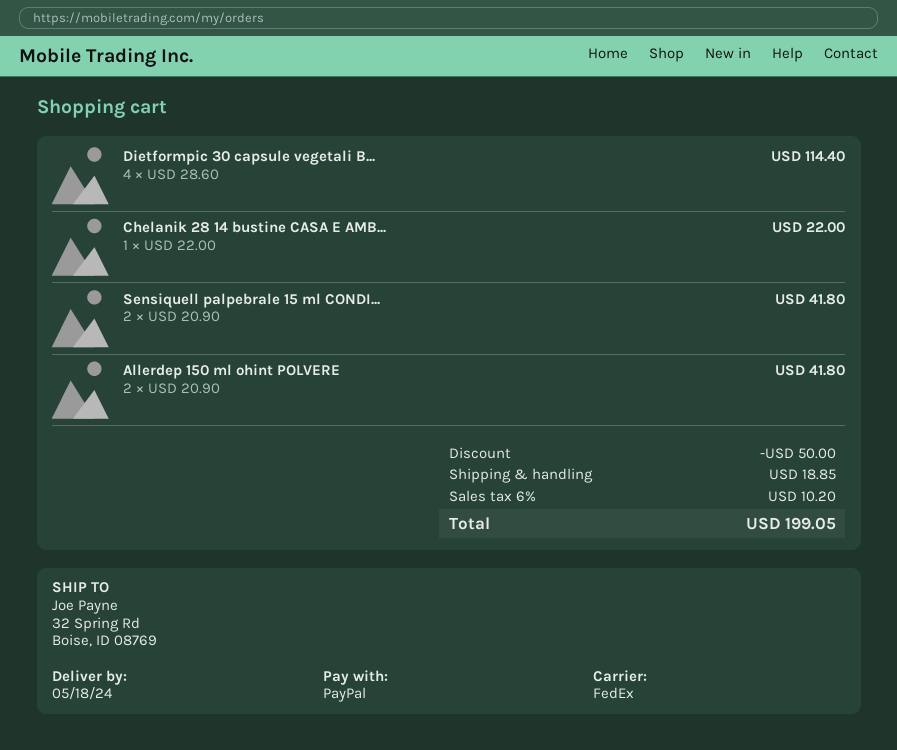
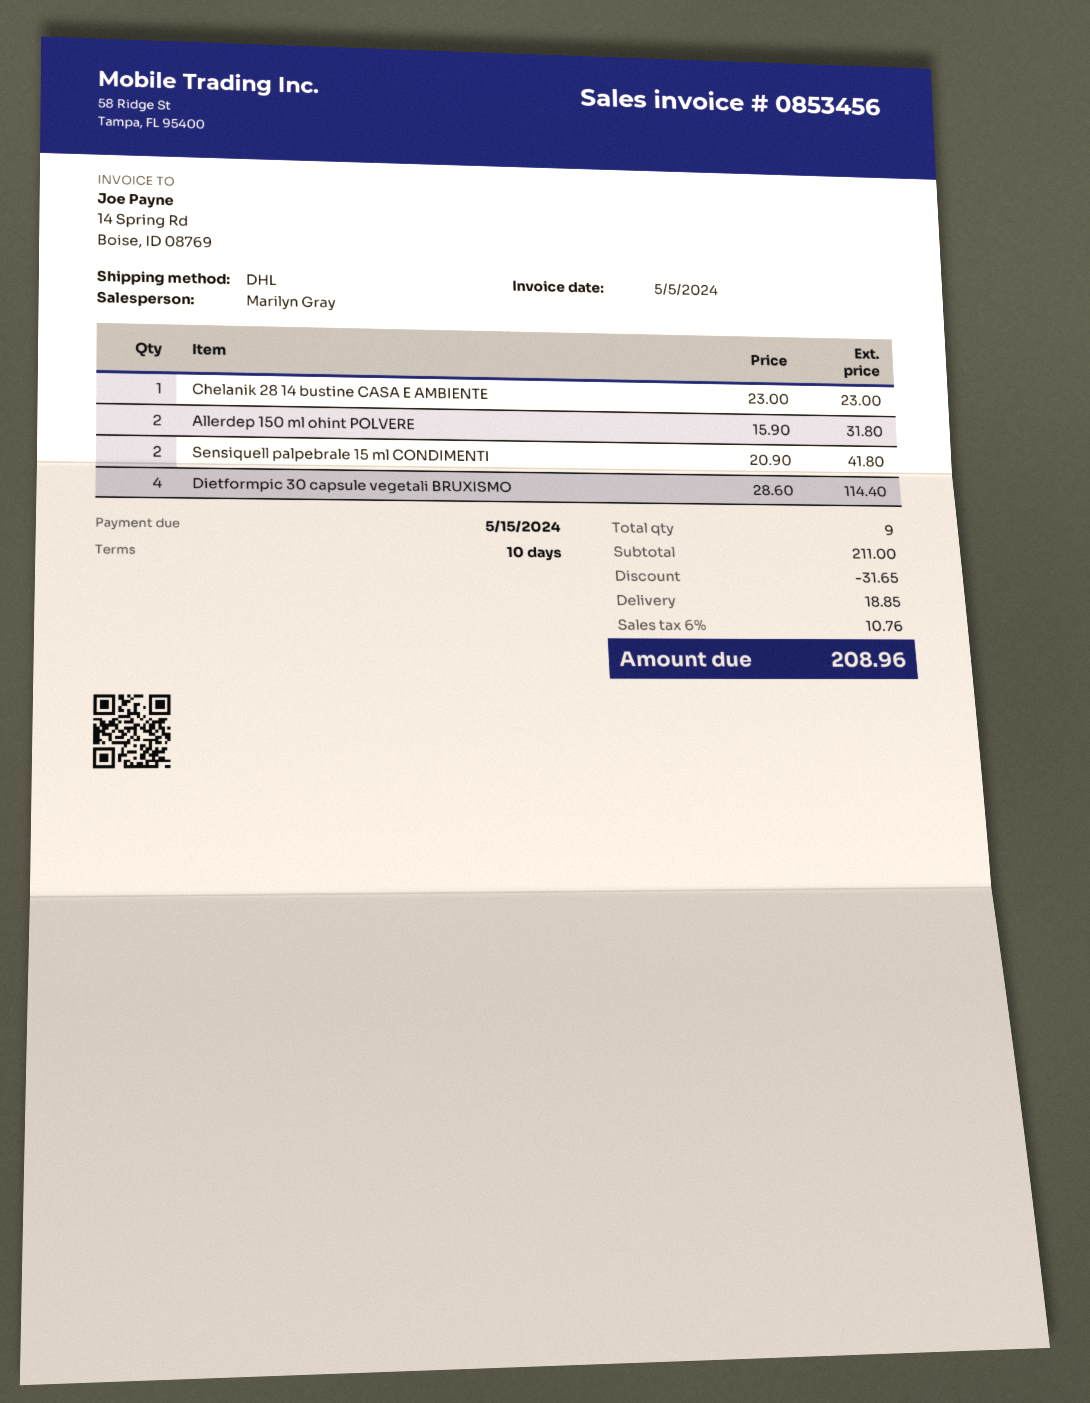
shipping method: FedEx -> DHL
Chelanik 28 14 bustine CASA E AMB...: 1 x 22.00 = 22.00 -> 1 x 23.00 = 23.00
Allerdep 150 ml ohint POLVERE: 2 x 20.90 = 41.80 -> 2 x 15.90 = 31.80
discount: 50.00 -> 31.65
tax: 6% = 10.20 -> 6% = 10.76
total: 199.05 -> 208.96

